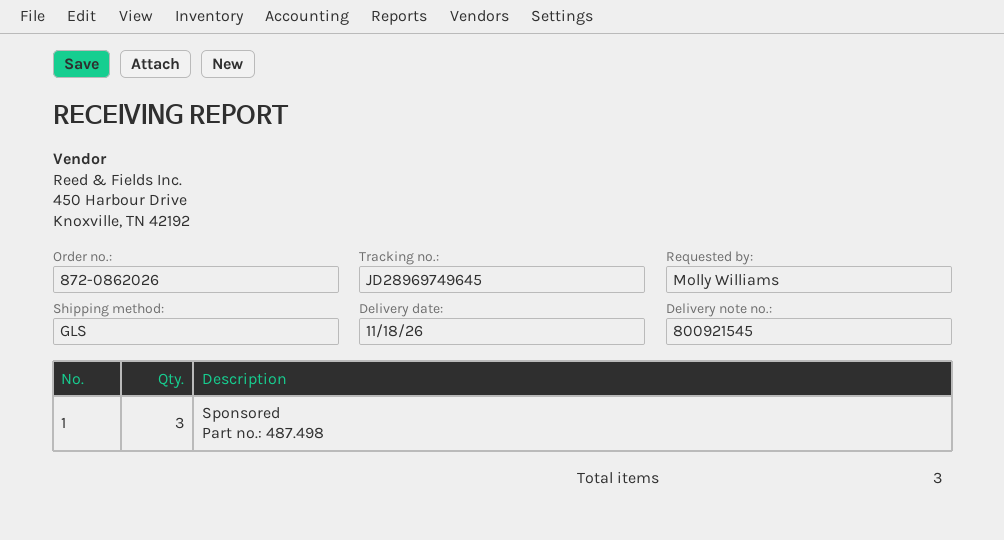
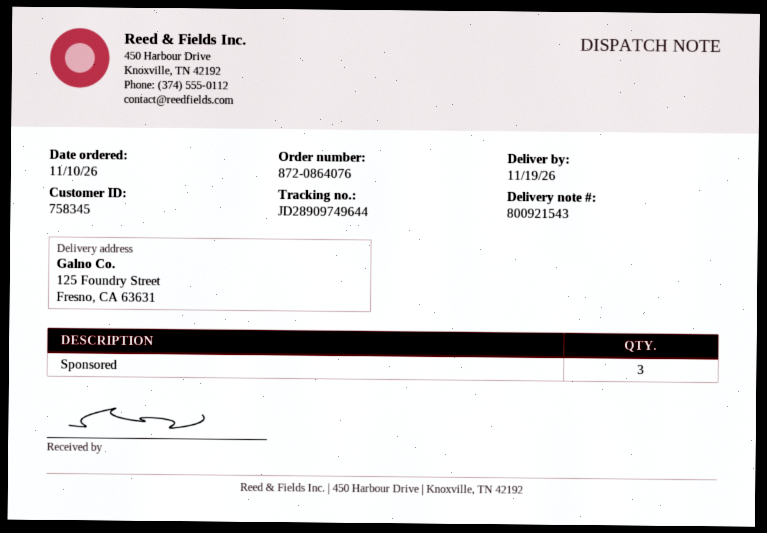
order number: 872-0862026 -> 872-0864076
delivery note number: 800921545 -> 800921543
delivery date: 2026-11-18 -> 2026-11-19
tracking number: JD28969749645 -> JD28909749644

